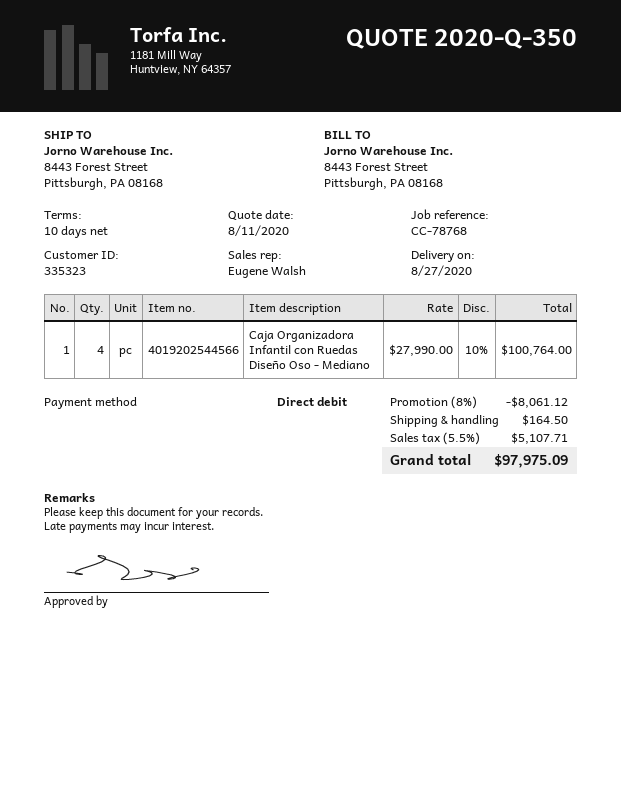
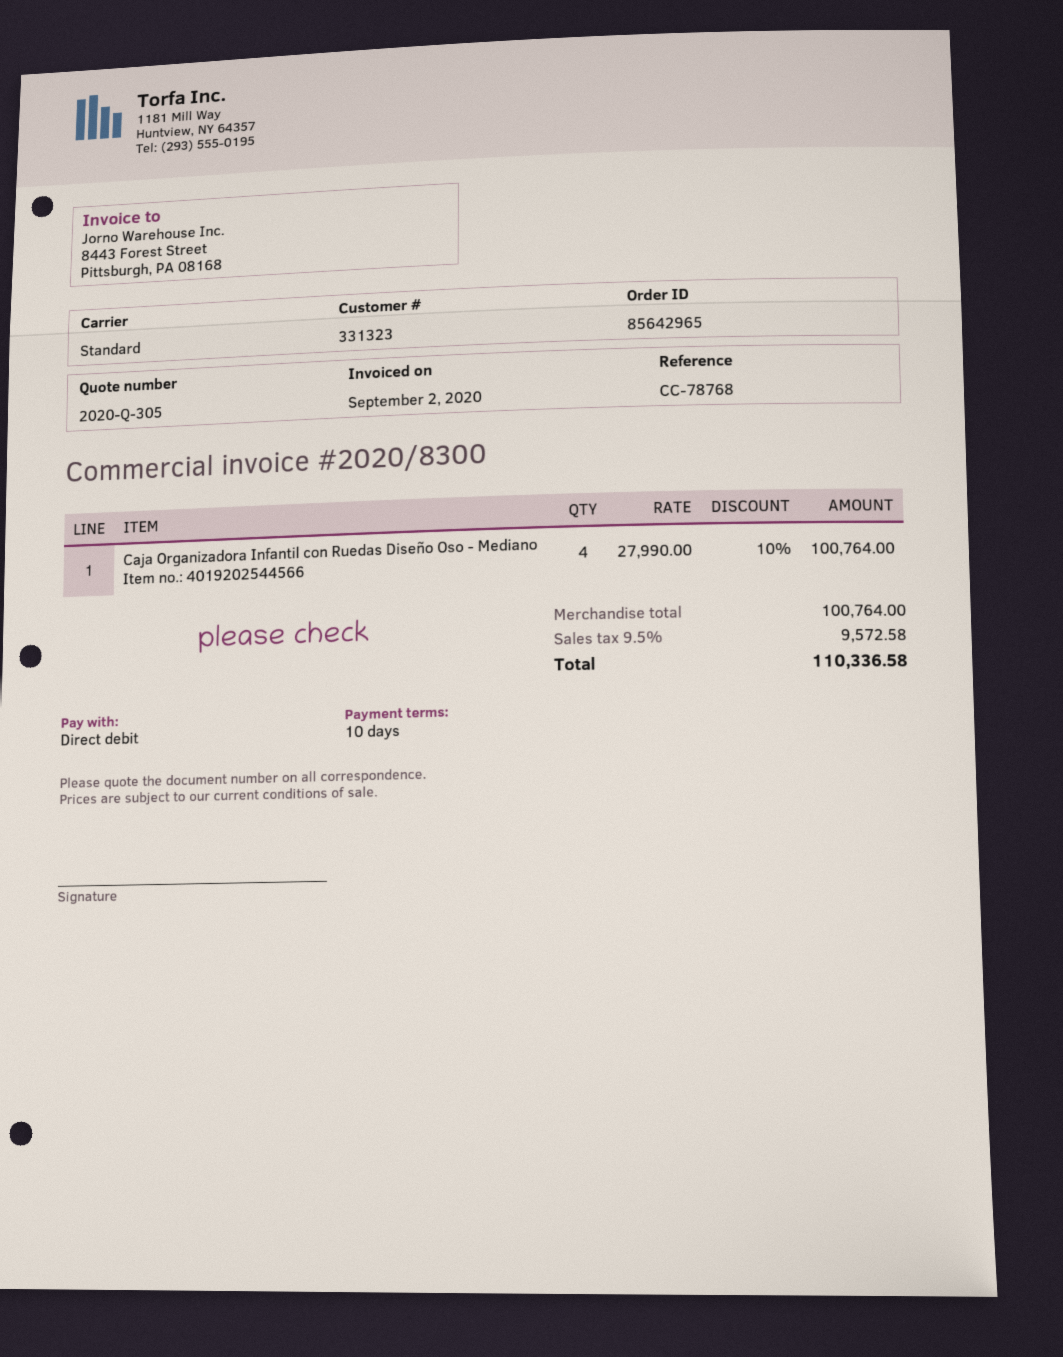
quote number: 2020-Q-350 -> 2020-Q-305
customer number: 335323 -> 331323
discount: 8% = 8061.12 -> none
shipping: 164.50 -> none
tax: 5.5% = 5107.71 -> 9.5% = 9572.58
total: 97975.09 -> 110336.58

